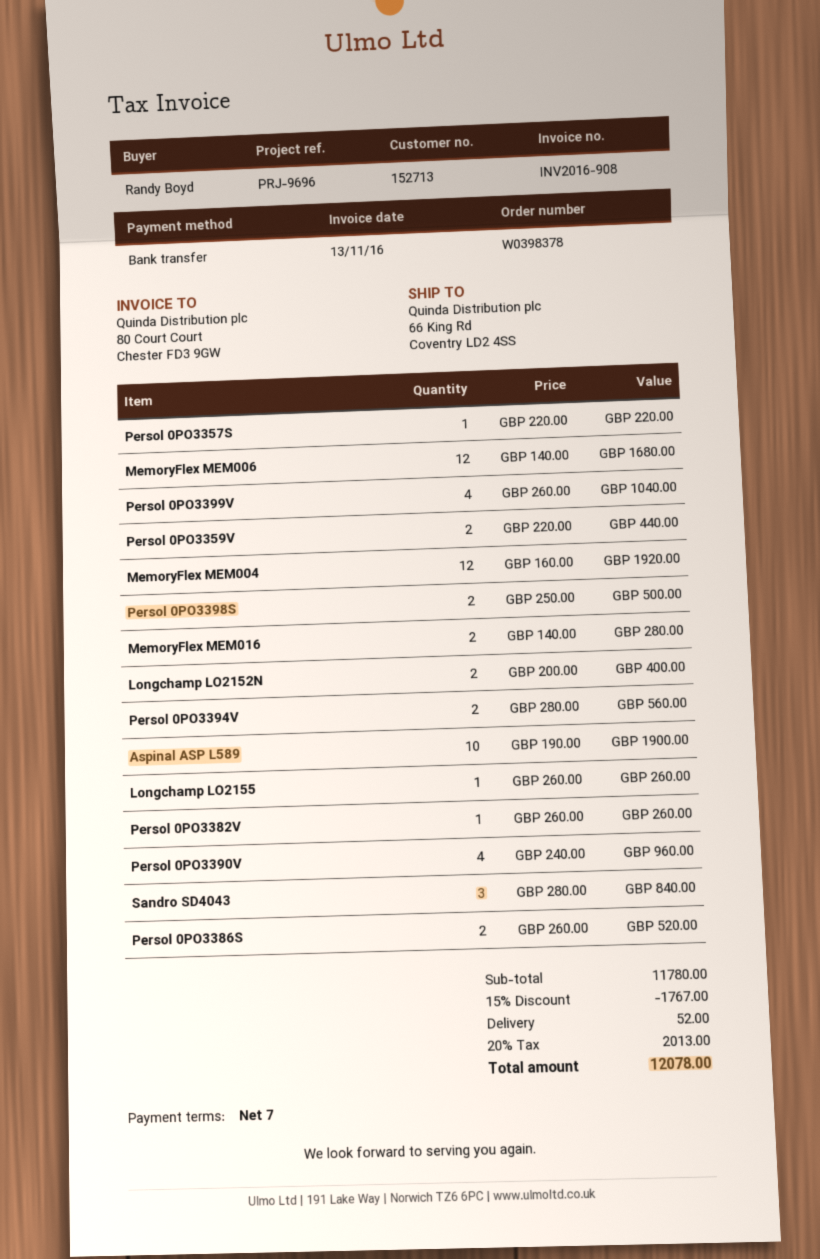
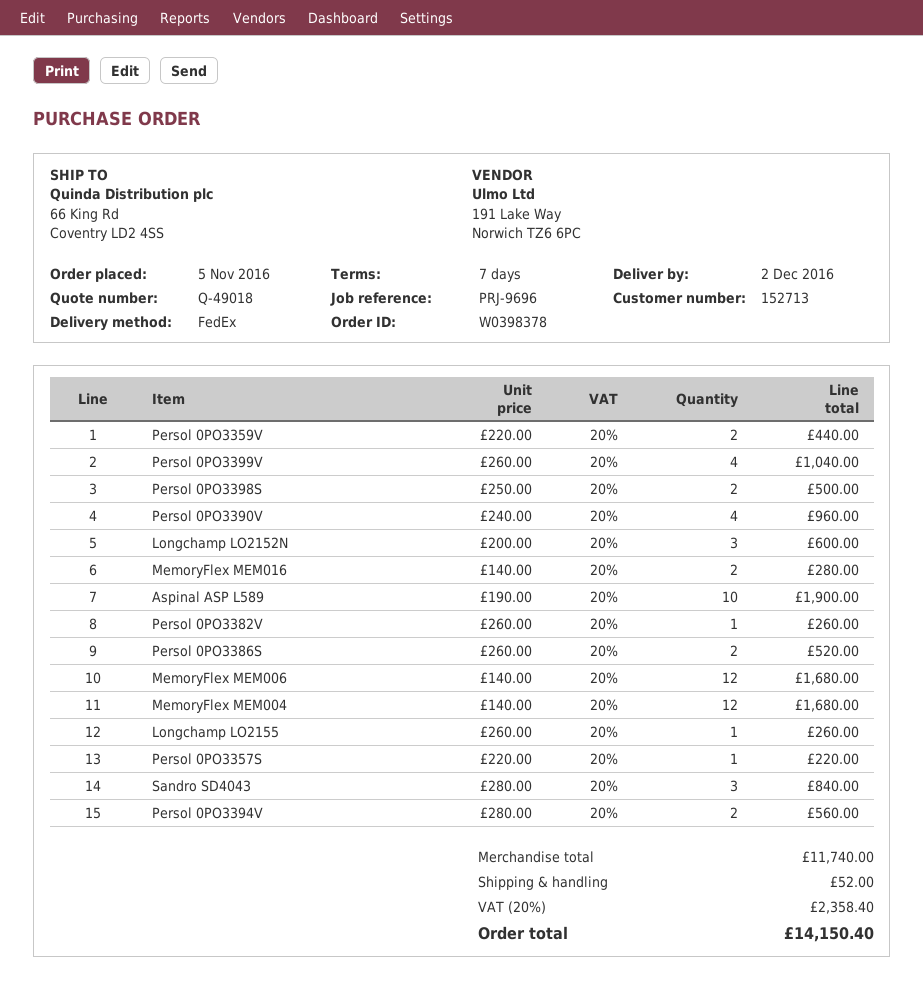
MemoryFlex MEM004: 12 x 160.00 = 1920.00 -> 12 x 140.00 = 1680.00
Longchamp LO2152N: 2 x 200.00 = 400.00 -> 3 x 200.00 = 600.00
subtotal: 11780.00 -> 11740.00
discount: 15% = 1767.00 -> none
tax: 20% = 2013.00 -> 20% = 2358.40
total: 12078.00 -> 14150.40

